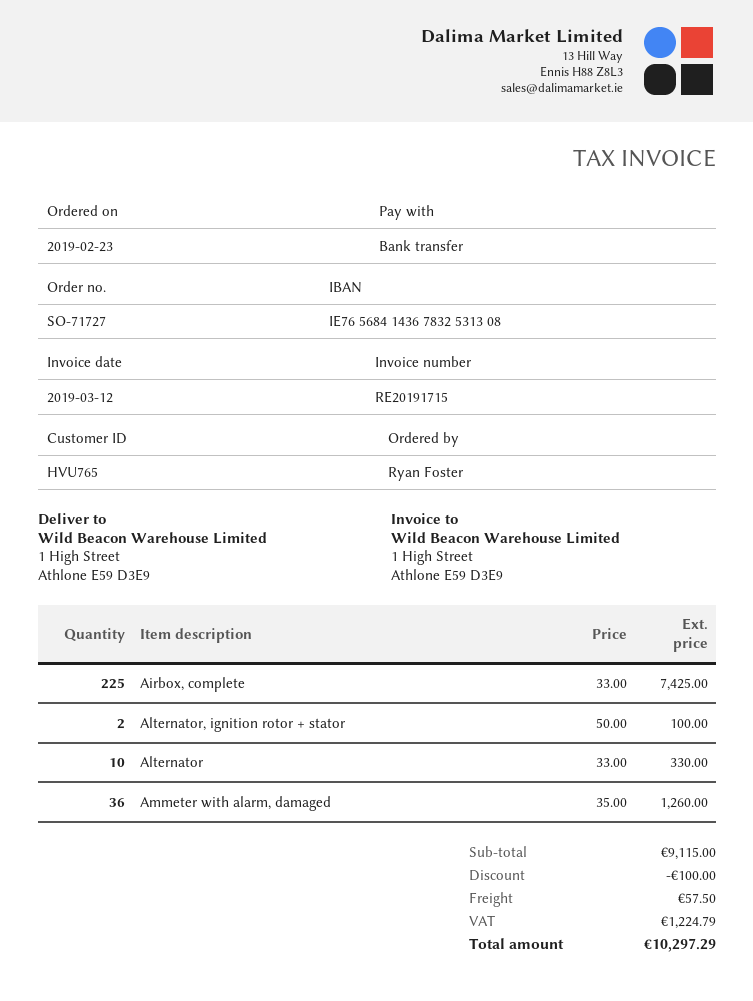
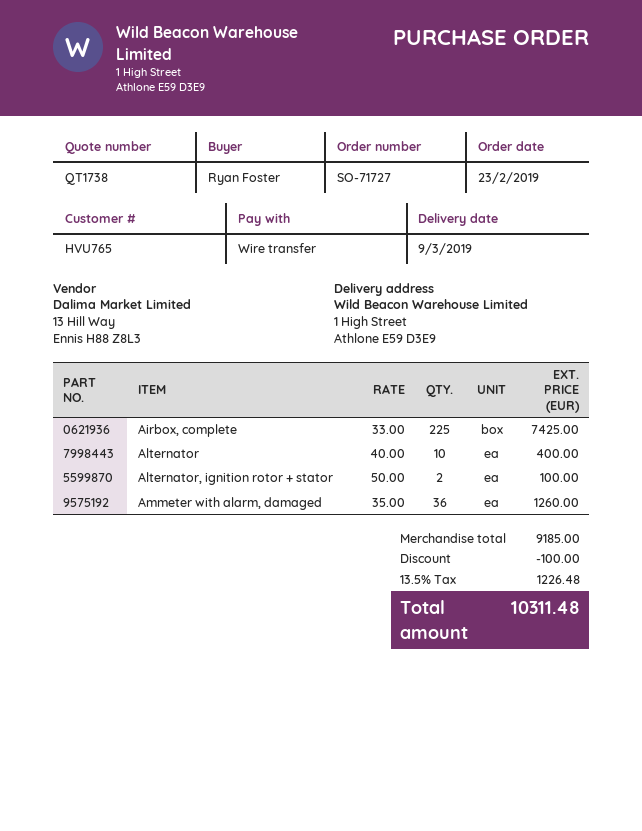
Alternator: 10 x 33.00 = 330.00 -> 10 x 40.00 = 400.00
subtotal: 9115.00 -> 9185.00
shipping: 57.50 -> none
tax: 1224.79 -> 1226.48
total: 10297.29 -> 10311.48

